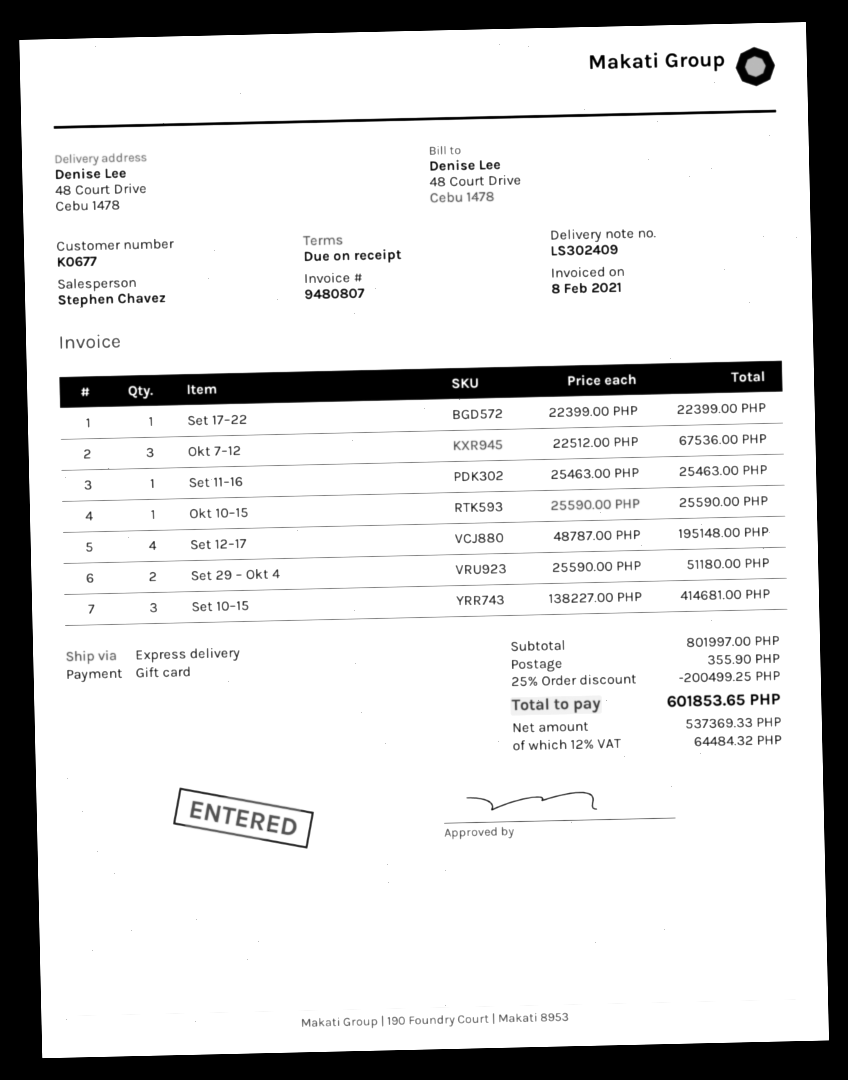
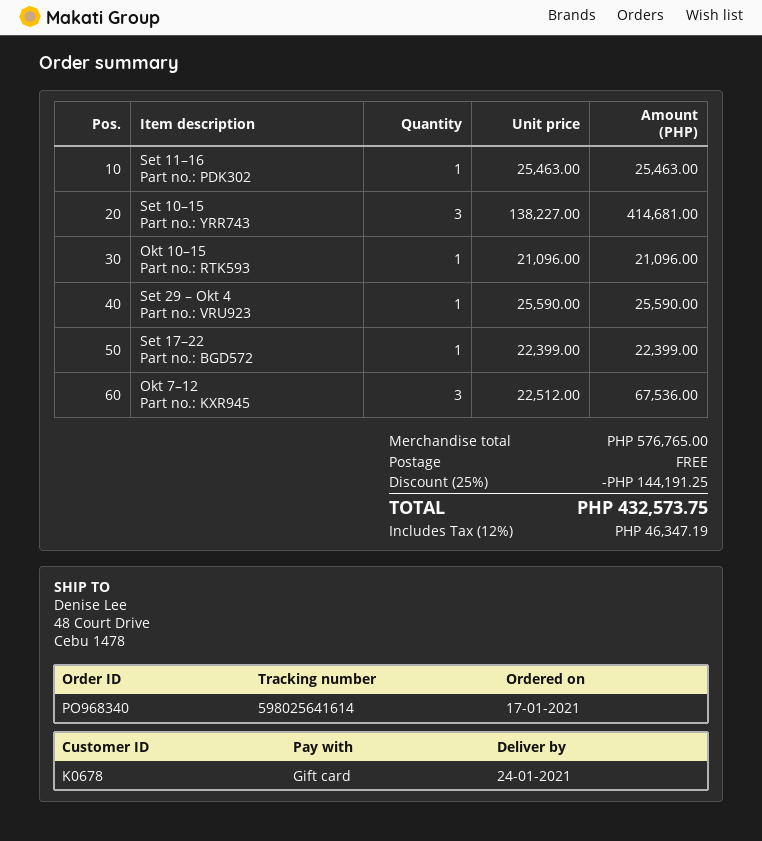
customer number: K0677 -> K0678
Okt 10–15: 1 x 25590.00 = 25590.00 -> 1 x 21096.00 = 21096.00
Set 12–17: 4 x 48787.00 = 195148.00 -> none
Set 29 – Okt 4: 2 x 25590.00 = 51180.00 -> 1 x 25590.00 = 25590.00
subtotal: 801997.00 -> 576765.00
discount: 25% = 200499.25 -> 25% = 144191.25
shipping: 355.90 -> 0.00
tax: 12% = 64484.32 -> 12% = 46347.19
total: 601853.65 -> 432573.75

